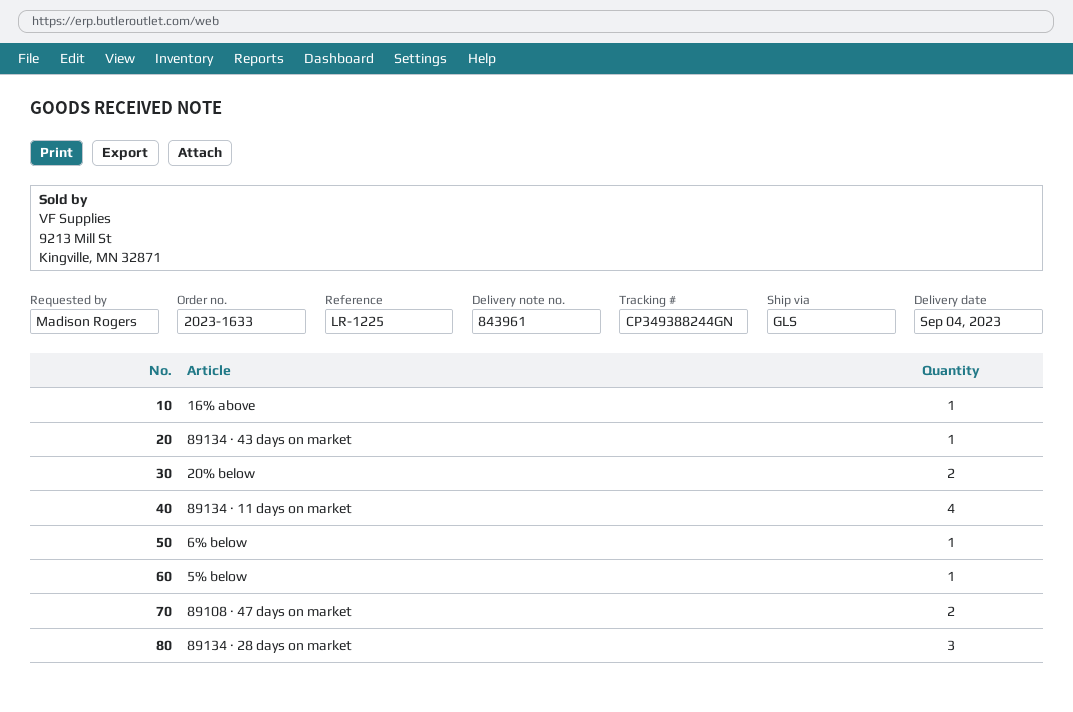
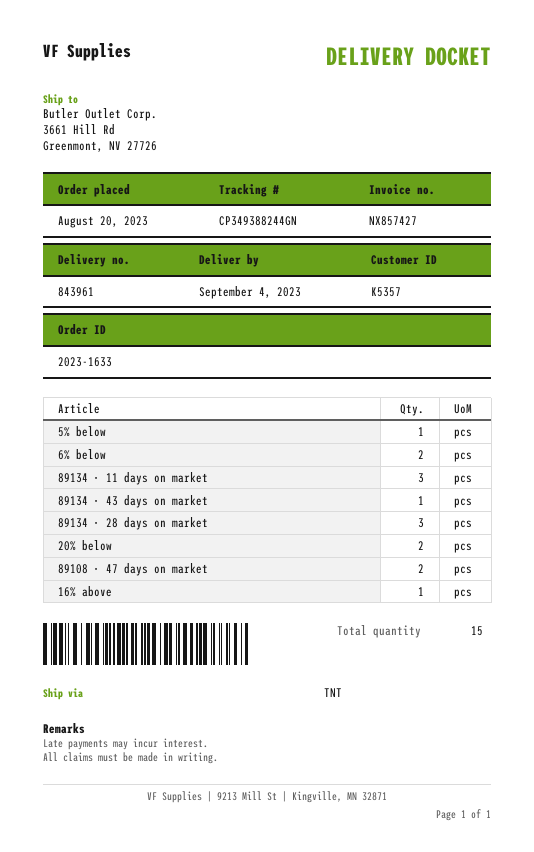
shipping method: GLS -> TNT
89134 · 11 days on market: 4 -> 3
6% below: 1 -> 2

